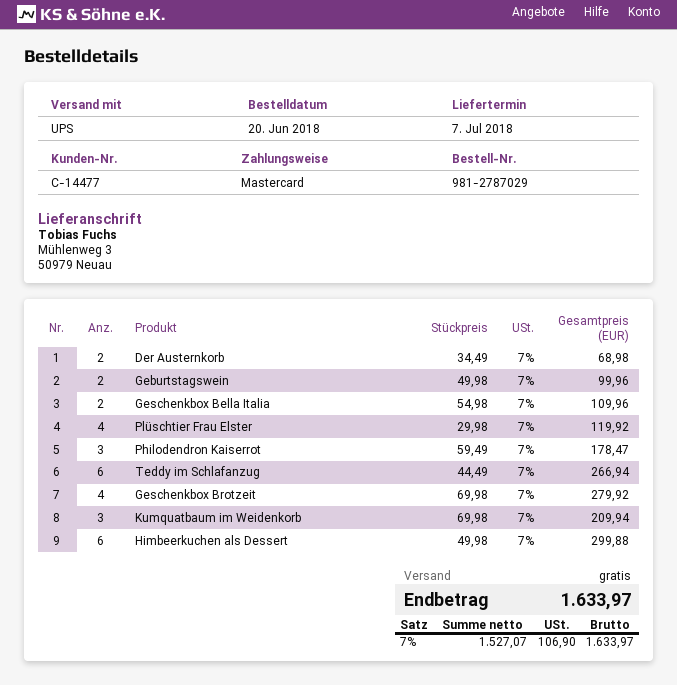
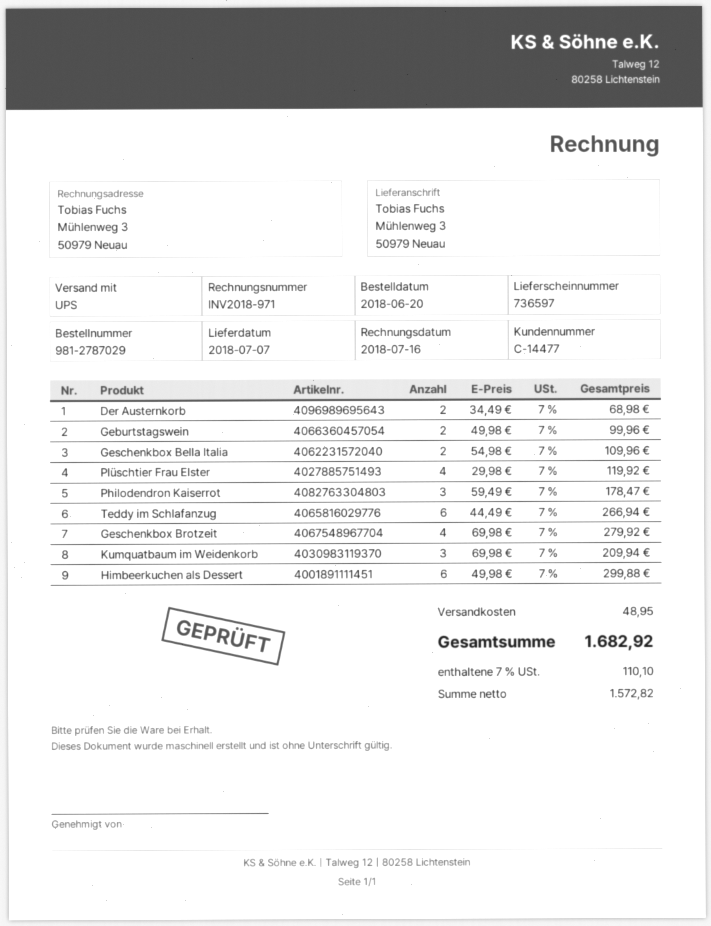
shipping: 0.00 -> 48.95
net: 1527.07 -> 1572.82
tax: 7% = 106.90 -> 7% = 110.10
total: 1633.97 -> 1682.92

